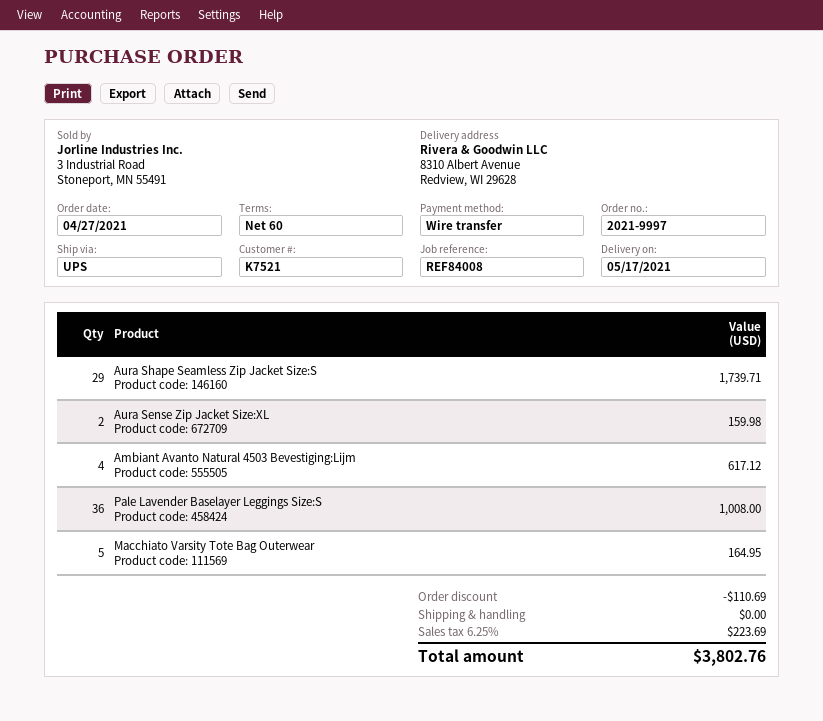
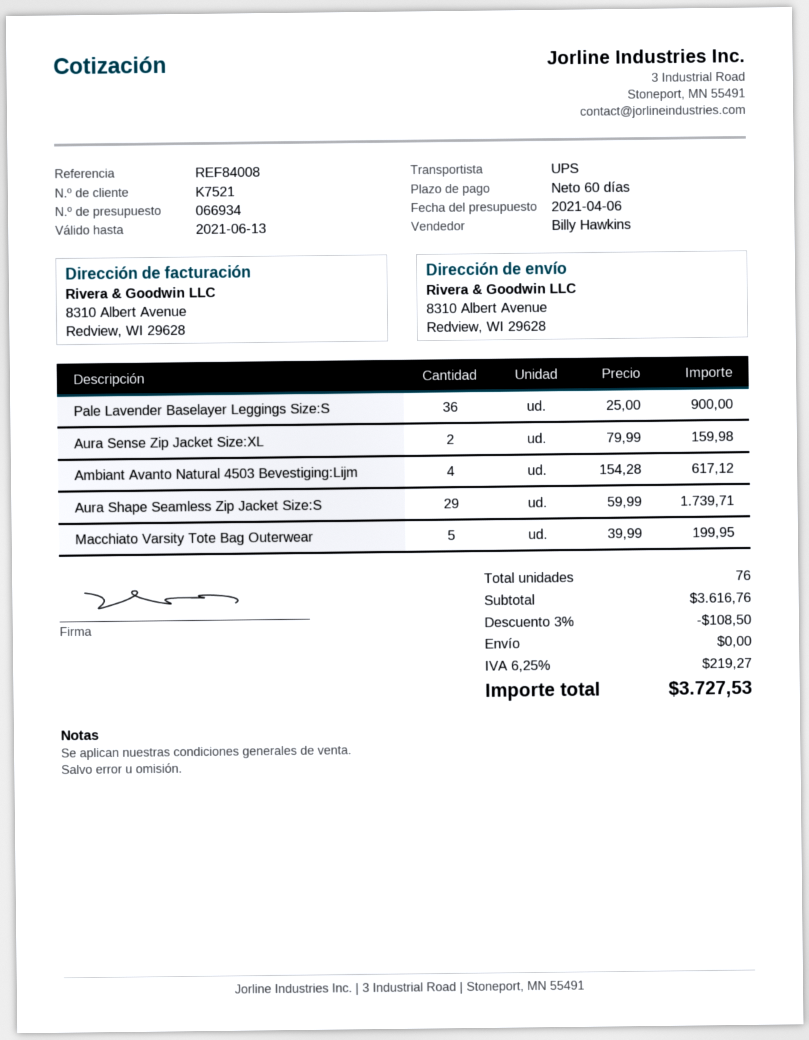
Pale Lavender Baselayer Leggings Size:S: 36 for 1008.00 -> 36 for 900.00
Macchiato Varsity Tote Bag Outerwear: 5 for 164.95 -> 5 for 199.95
discount: 110.69 -> 108.50
tax: 6.25% = 223.69 -> 6.25% = 219.27
total: 3802.76 -> 3727.53

